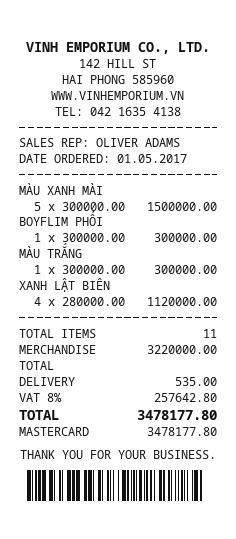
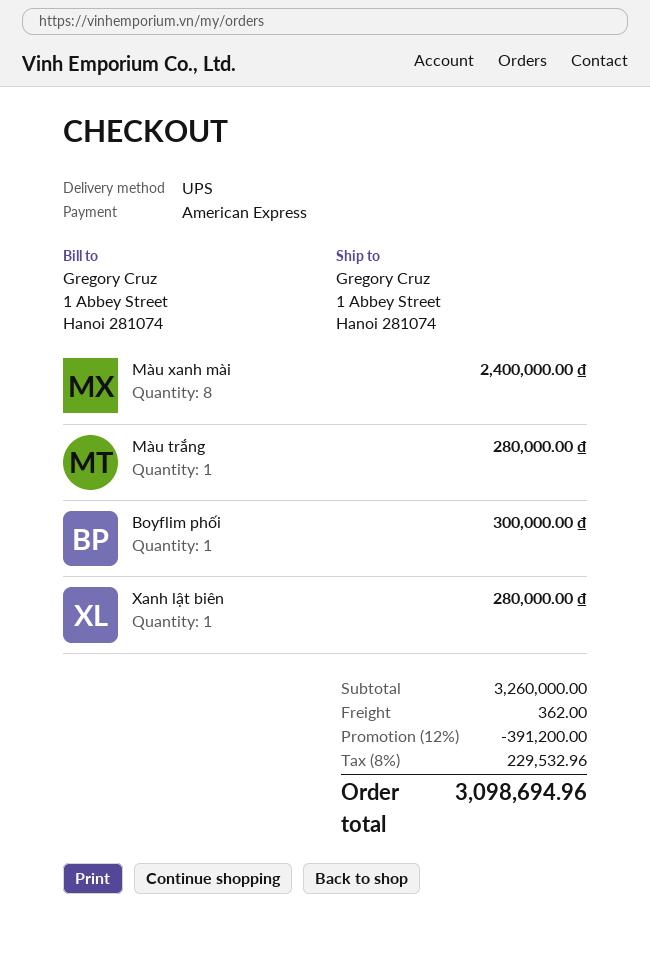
payment method: Mastercard -> American Express
MÀU XANH MÀI: 5 for 1500000.00 -> 8 for 2400000.00
MÀU TRẮNG: 1 for 300000.00 -> 1 for 280000.00
XANH LẬT BIÊN: 4 for 1120000.00 -> 1 for 280000.00
subtotal: 3220000.00 -> 3260000.00
discount: none -> 12% = 391200.00
shipping: 535.00 -> 362.00
tax: 8% = 257642.80 -> 8% = 229532.96
total: 3478177.80 -> 3098694.96

